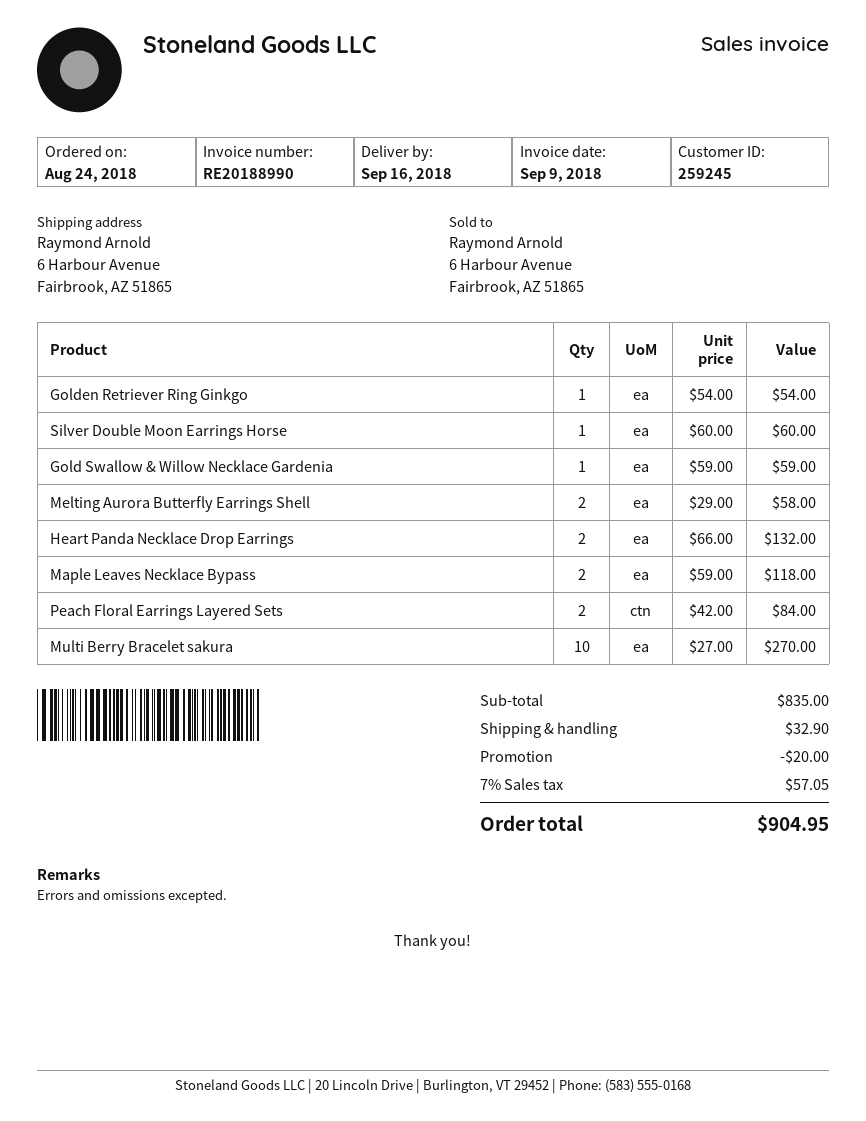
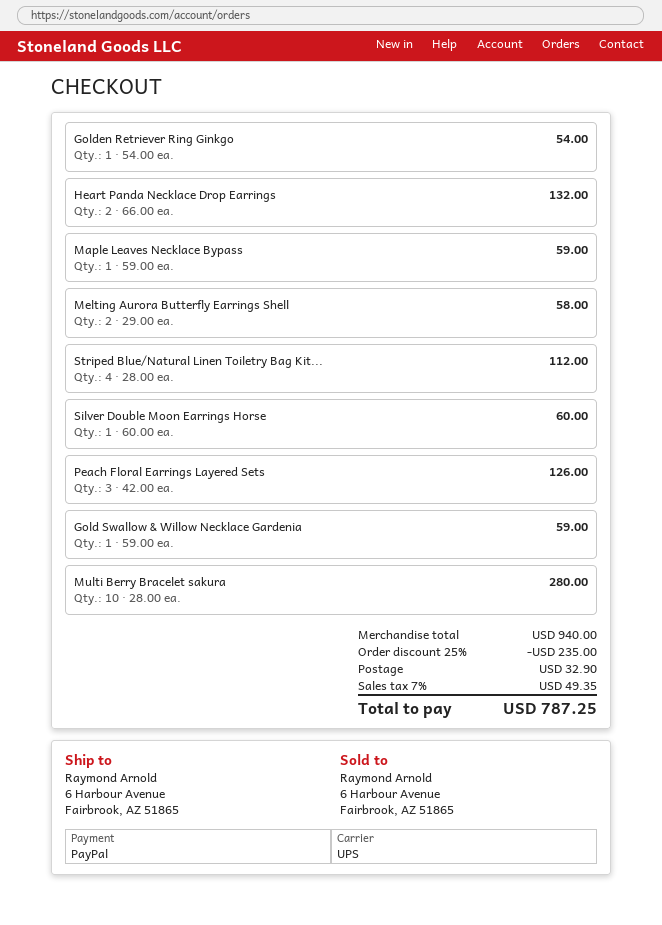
Maple Leaves Necklace Bypass: 2 x 59.00 = 118.00 -> 1 x 59.00 = 59.00
Peach Floral Earrings Layered Sets: 2 x 42.00 = 84.00 -> 3 x 42.00 = 126.00
Multi Berry Bracelet sakura: 10 x 27.00 = 270.00 -> 10 x 28.00 = 280.00
Striped Blue/Natural Linen Toiletry Bag Kit...: none -> 4 x 28.00 = 112.00
subtotal: 835.00 -> 940.00
discount: 20.00 -> 235.00
tax: 7% = 57.05 -> 7% = 49.35
total: 904.95 -> 787.25

